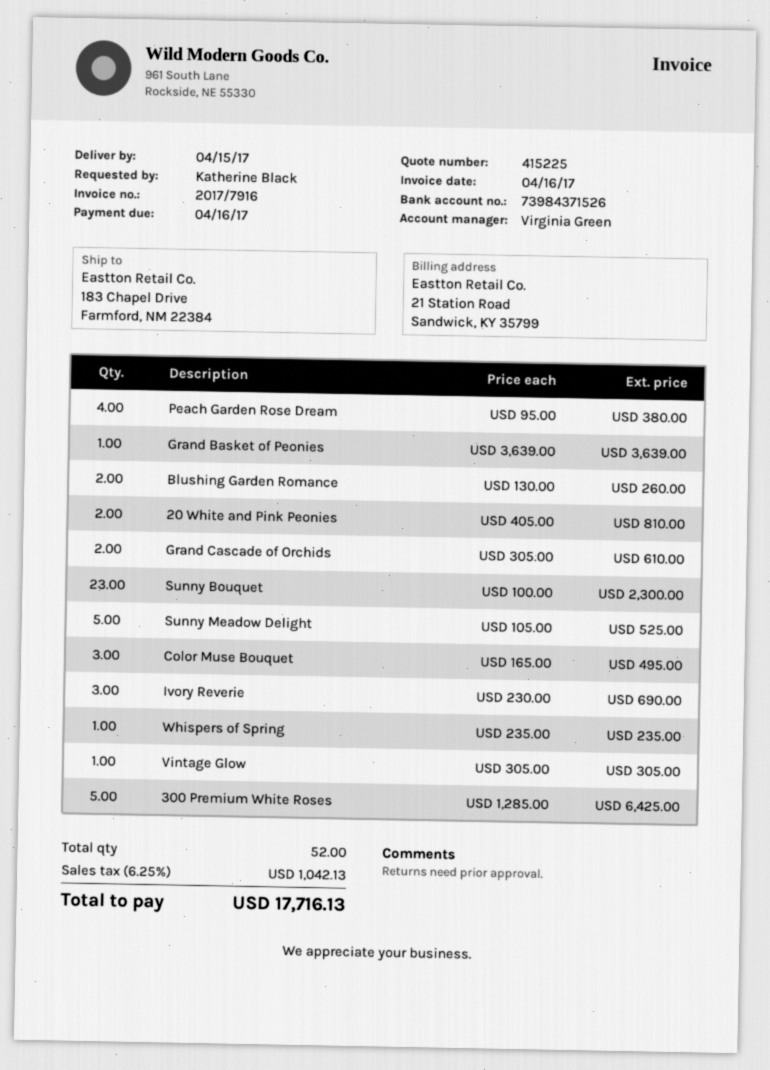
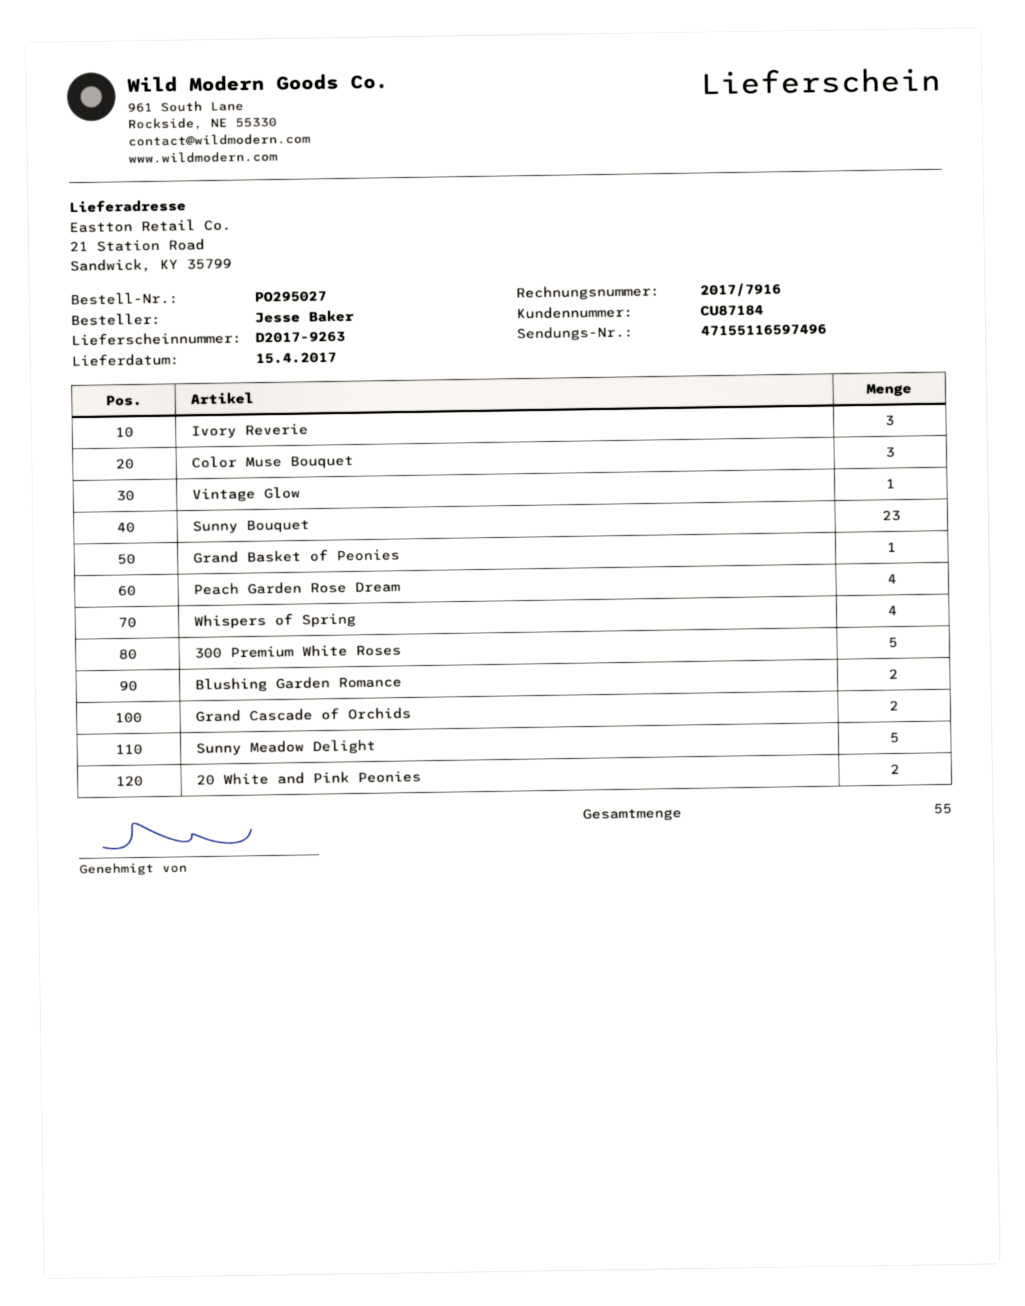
ordered by: Katherine Black -> Jesse Baker
ship to: 183 Chapel Drive, Farmford, NM 22384 -> 21 Station Road, Sandwick, KY 35799
Whispers of Spring: 1 -> 4
total quantity: 52 -> 55

